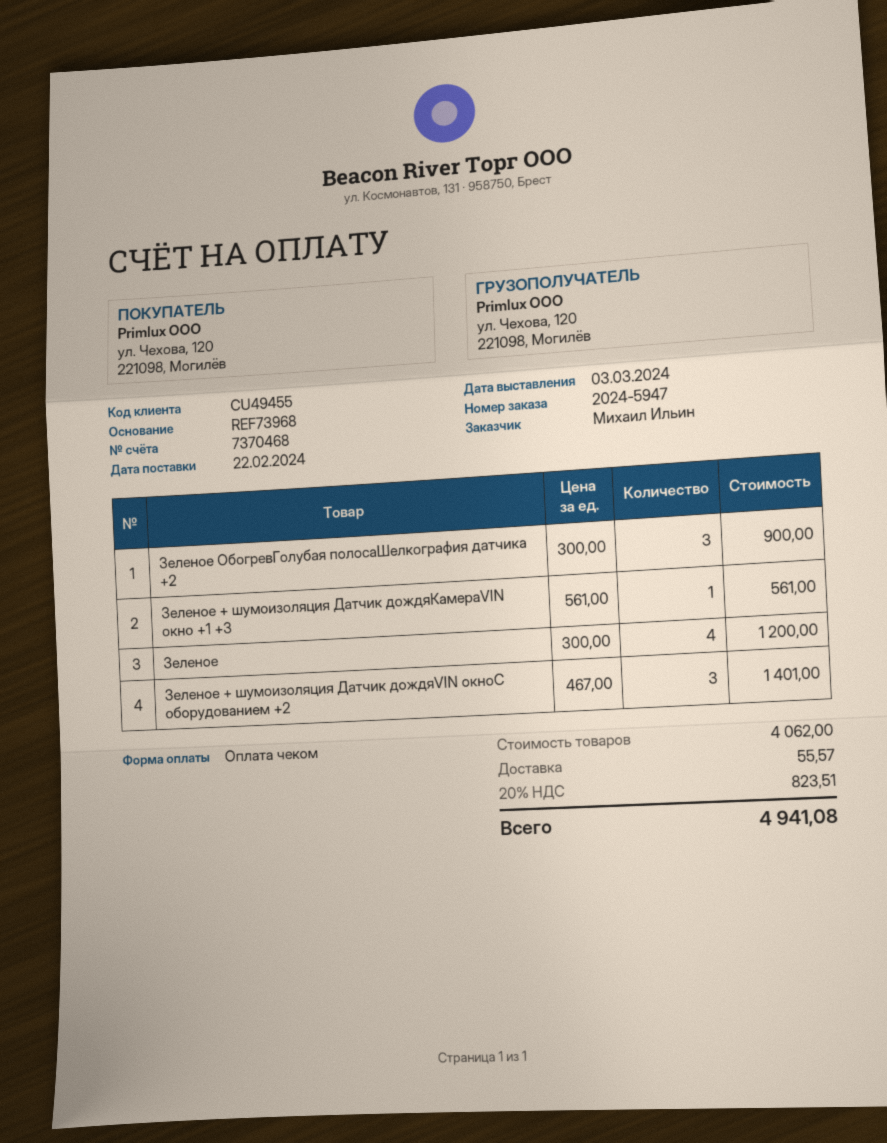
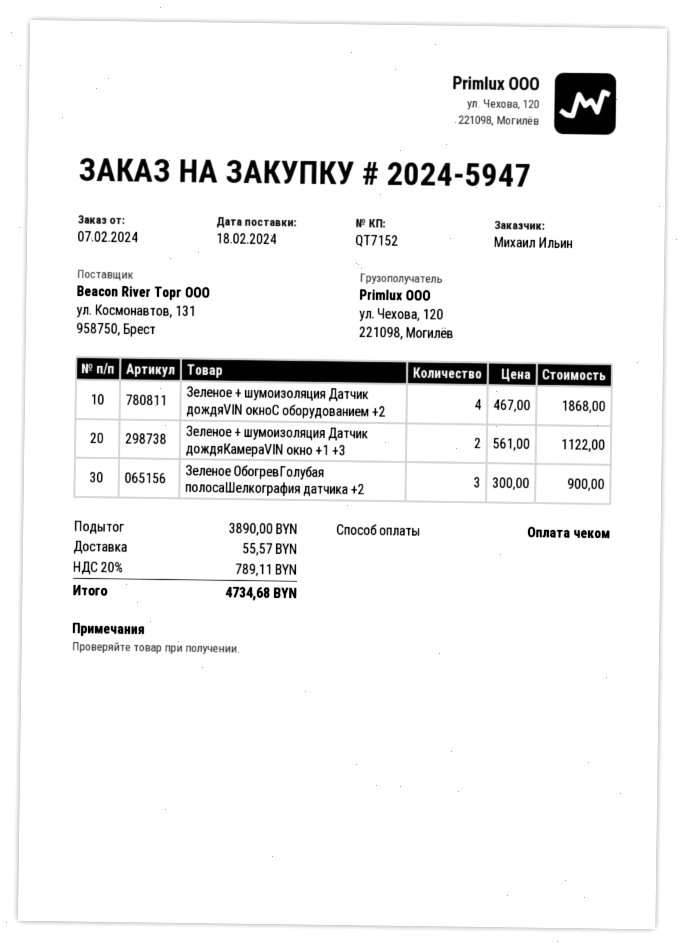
delivery date: 2024-02-22 -> 2024-02-18
Зеленое + шумоизоляция Датчик дождяКамераVIN окно +1 +3: 1 x 561.00 = 561.00 -> 2 x 561.00 = 1122.00
Зеленое: 4 x 300.00 = 1200.00 -> none
Зеленое + шумоизоляция Датчик дождяVIN окноС оборудованием +2: 3 x 467.00 = 1401.00 -> 4 x 467.00 = 1868.00
subtotal: 4062.00 -> 3890.00
tax: 20% = 823.51 -> 20% = 789.11
total: 4941.08 -> 4734.68

